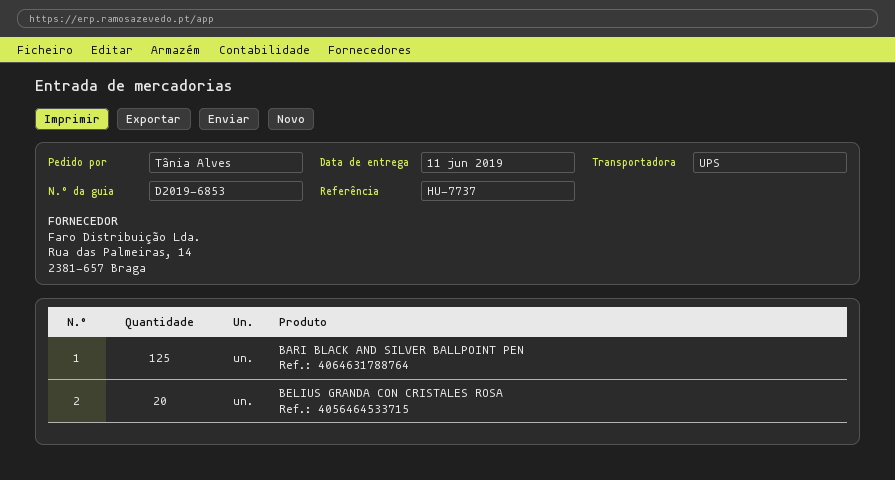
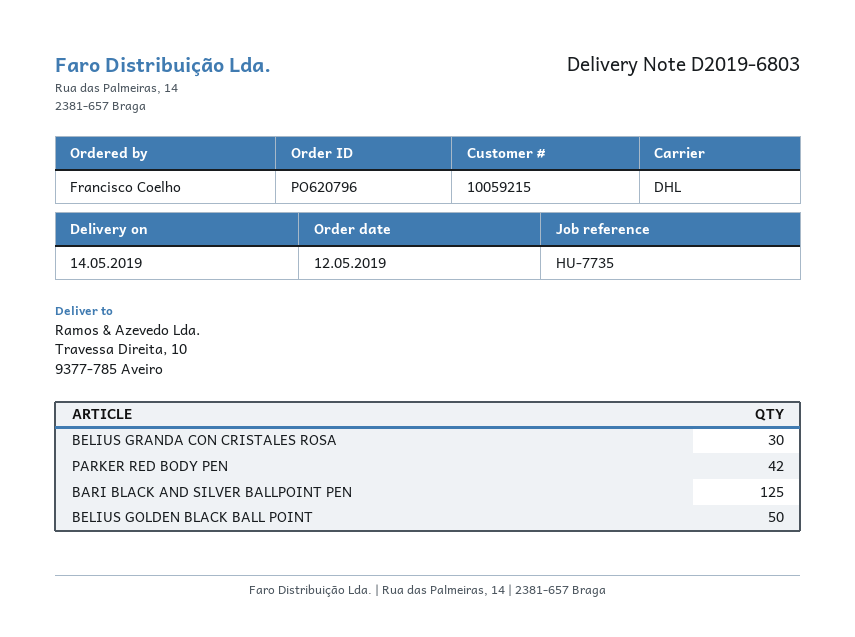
delivery note number: D2019-6853 -> D2019-6803
delivery date: 2019-06-11 -> 2019-05-14
reference: HU-7737 -> HU-7735
ordered by: Tânia Alves -> Francisco Coelho
shipping method: UPS -> DHL
BELIUS GRANDA CON CRISTALES ROSA: 20 -> 30
PARKER RED BODY PEN: none -> 42
BELIUS GOLDEN BLACK BALL POINT: none -> 50

